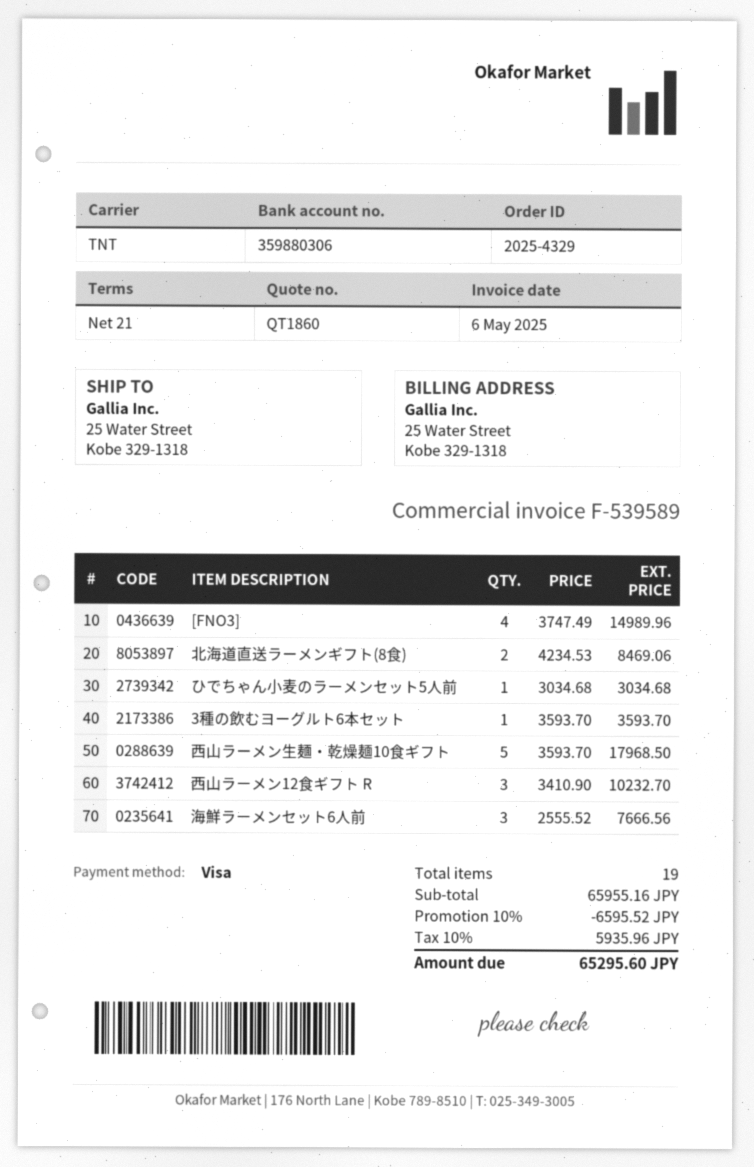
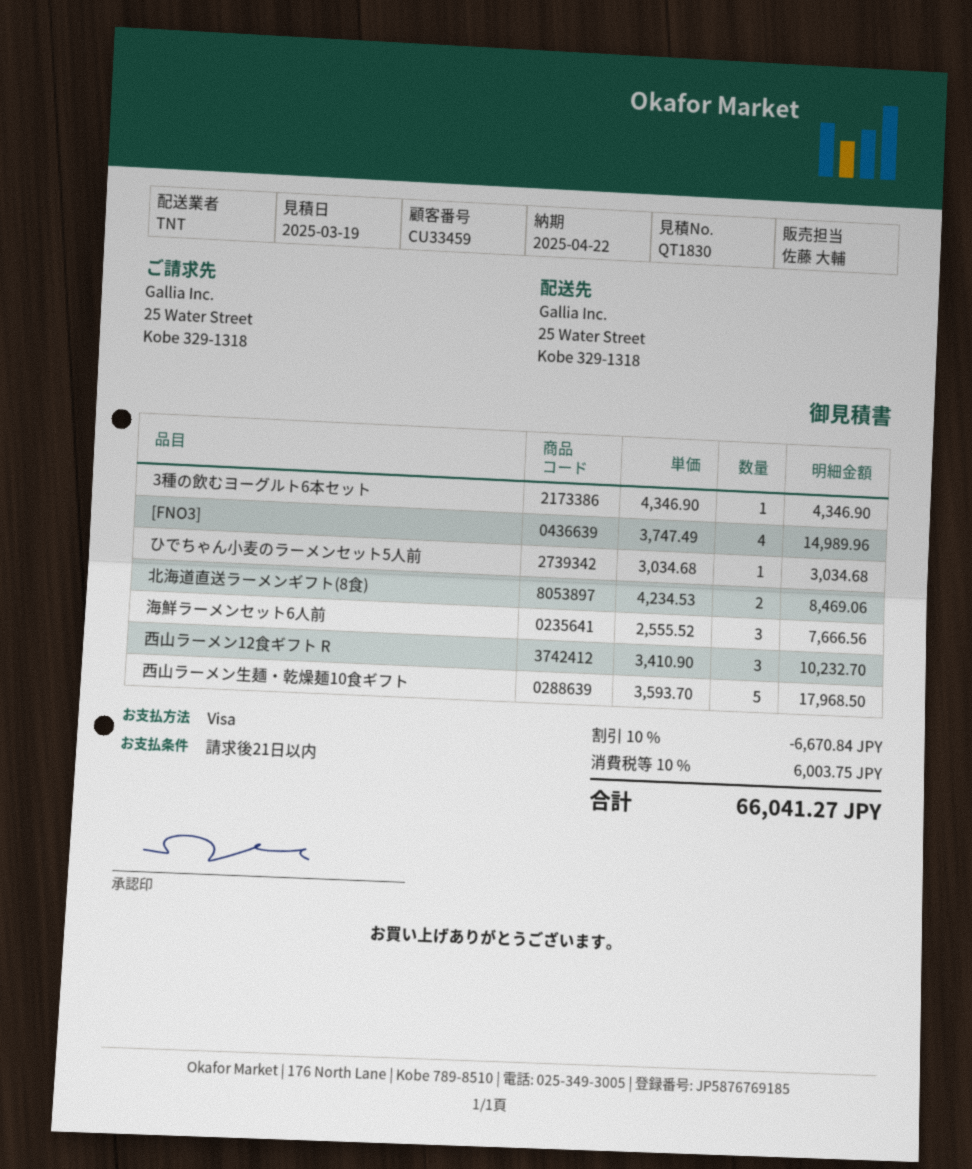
quote number: QT1860 -> QT1830
3種の飲むヨーグルト6本セット: 1 x 3593.70 = 3593.70 -> 1 x 4346.90 = 4346.90
discount: 10% = 6595.52 -> 10% = 6670.84
tax: 10% = 5935.96 -> 10% = 6003.75
total: 65295.60 -> 66041.27

